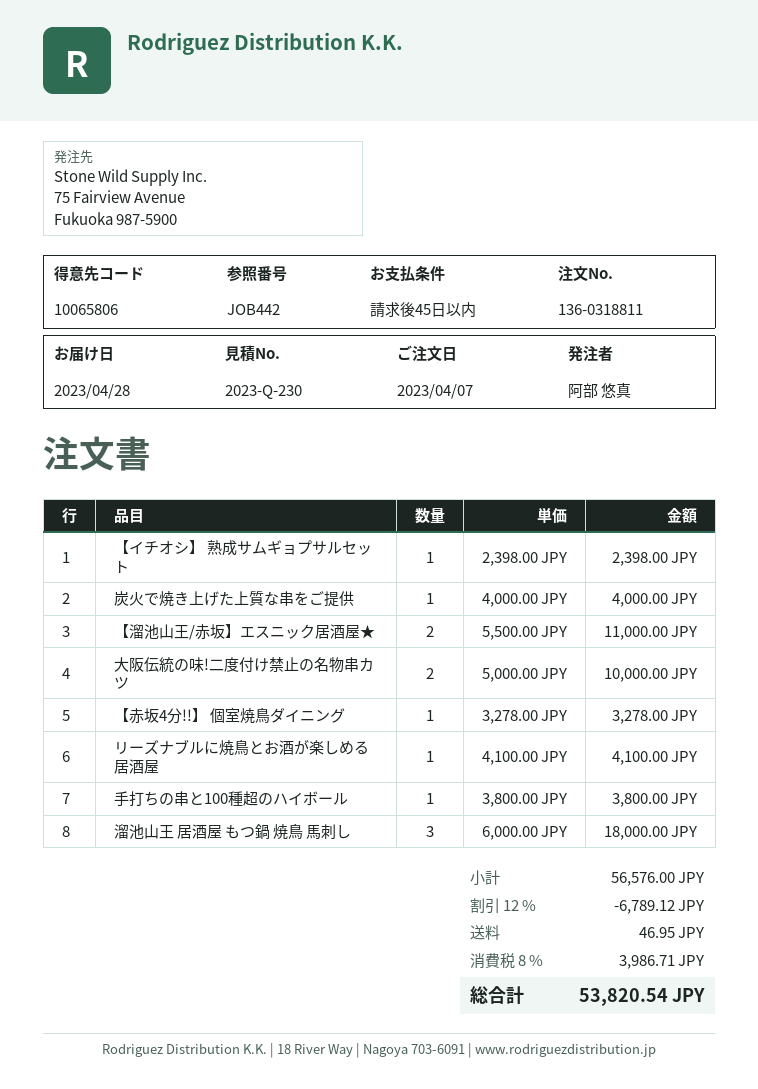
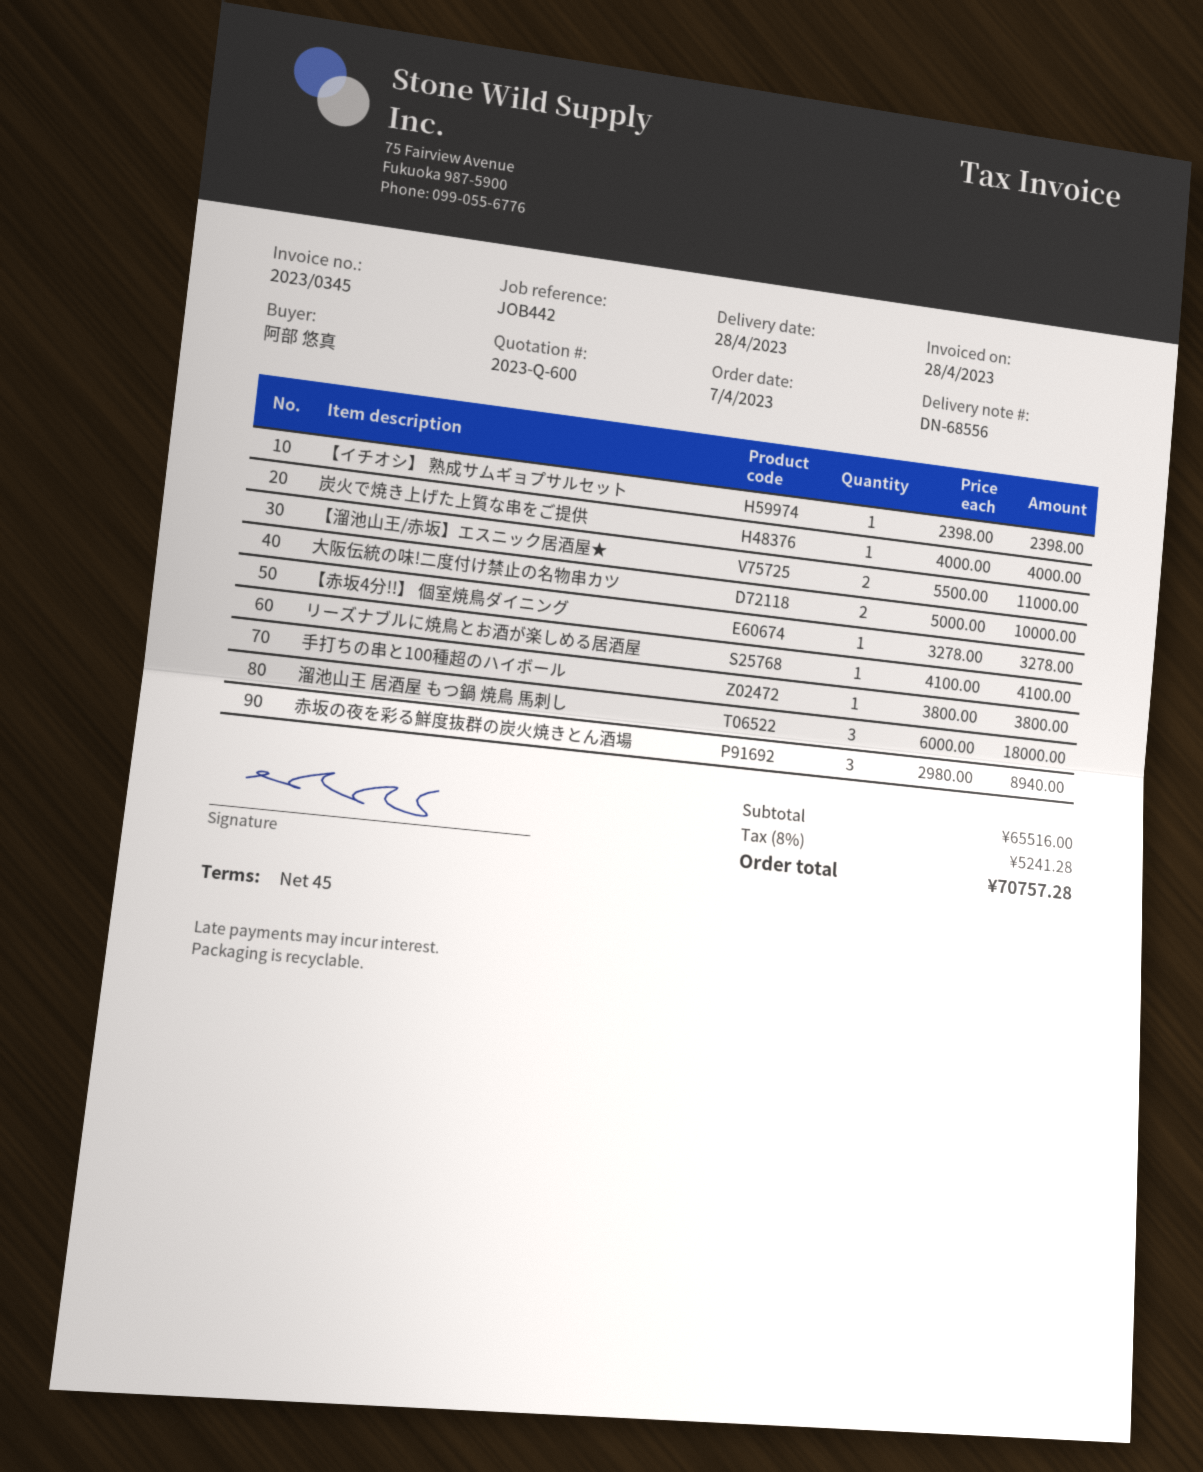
quote number: 2023-Q-230 -> 2023-Q-600
赤坂の夜を彩る鮮度抜群の炭火焼きとん酒場: none -> 3 x 2980.00 = 8940.00
subtotal: 56576.00 -> 65516.00
discount: 12% = 6789.12 -> none
shipping: 46.95 -> none
tax: 8% = 3986.71 -> 8% = 5241.28
total: 53820.54 -> 70757.28

